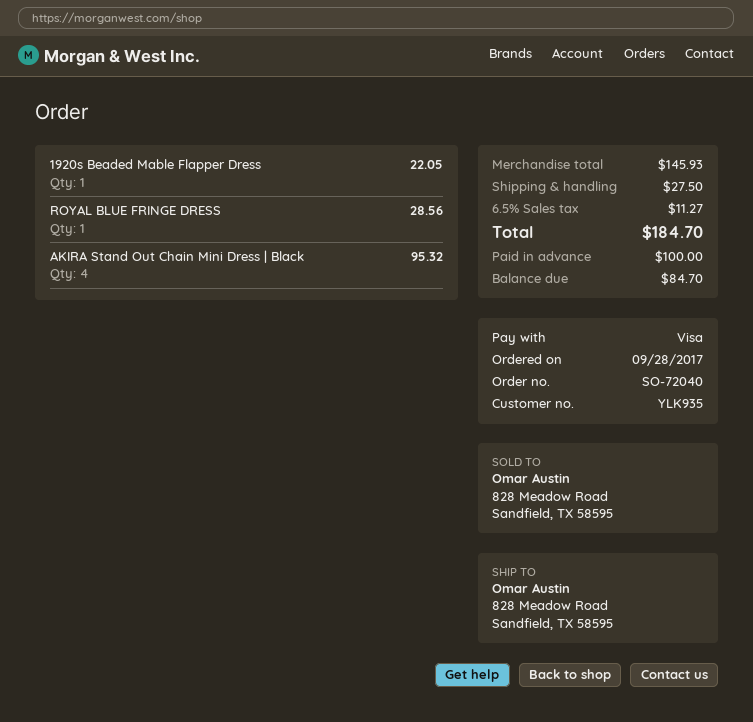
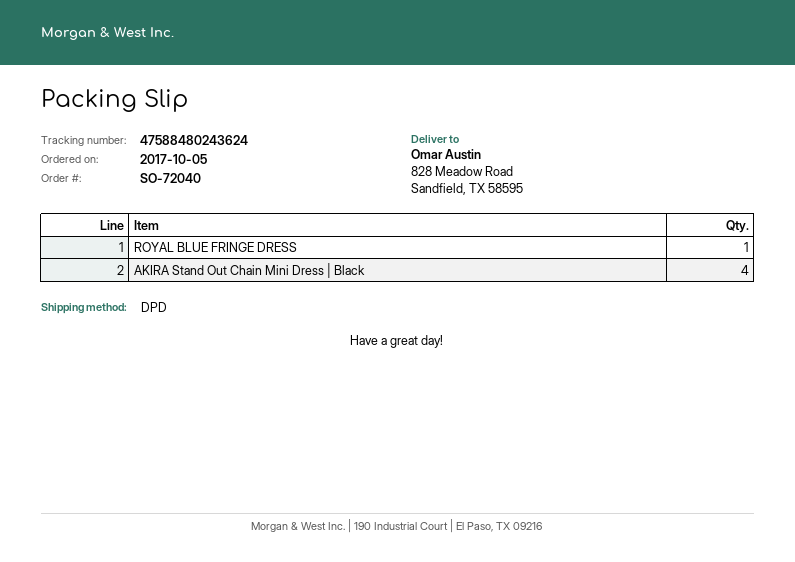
order date: 2017-09-28 -> 2017-10-05
1920s Beaded Mable Flapper Dress: 1 -> none

